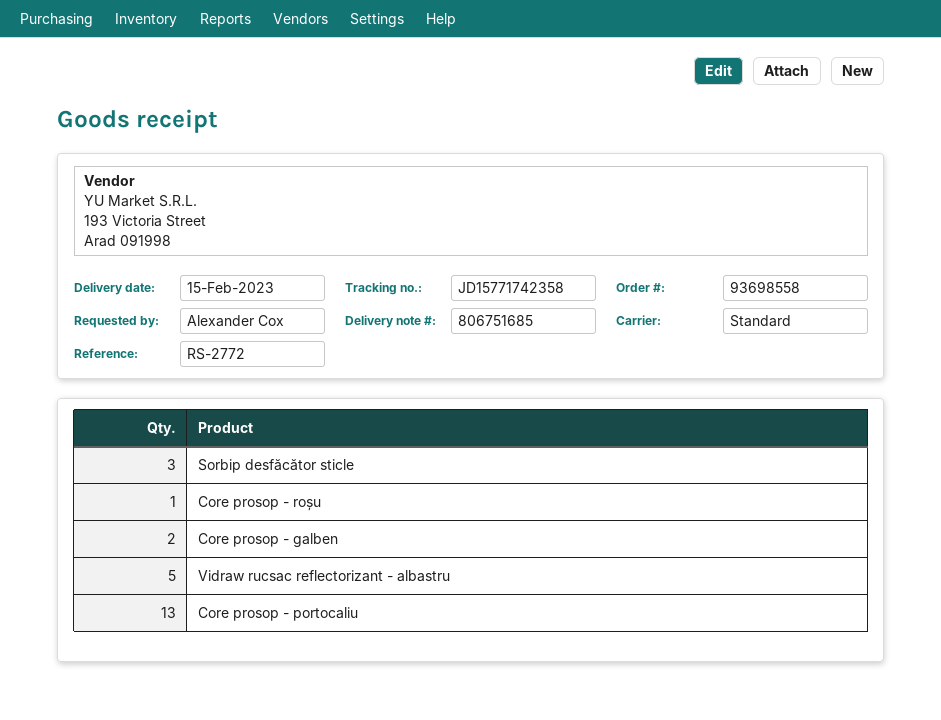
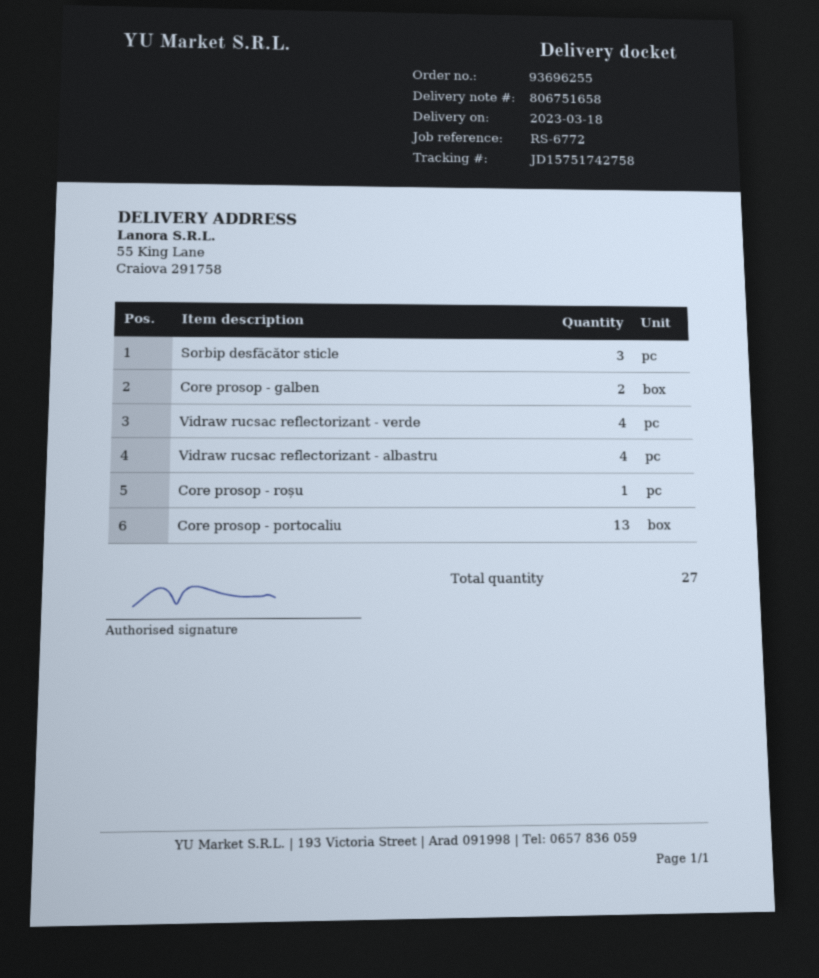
order number: 93698558 -> 93696255
delivery note number: 806751685 -> 806751658
delivery date: 2023-02-15 -> 2023-03-18
reference: RS-2772 -> RS-6772
tracking number: JD15771742358 -> JD15751742758
Vidraw rucsac reflectorizant - albastru: 5 -> 4
Vidraw rucsac reflectorizant - verde: none -> 4

